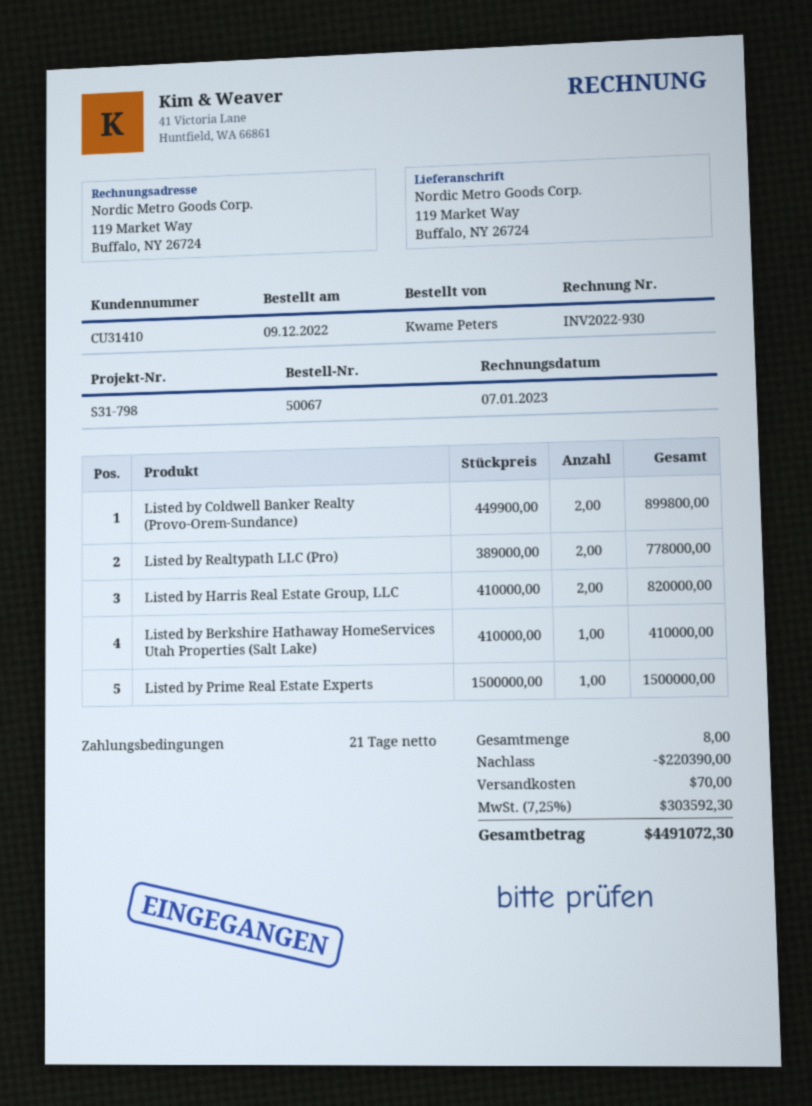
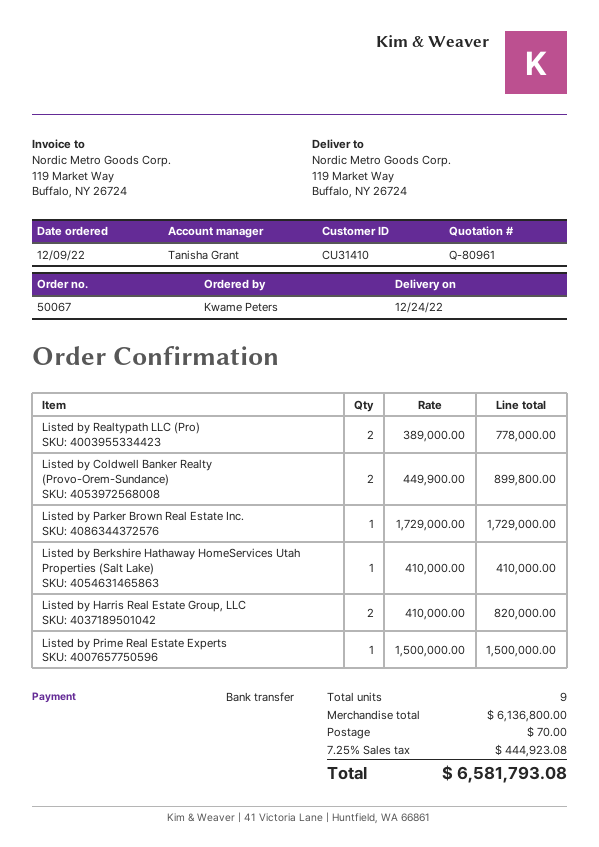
Listed by Parker Brown Real Estate Inc.: none -> 1 x 1729000.00 = 1729000.00
total quantity: 8 -> 9
discount: 220390.00 -> none
tax: 7.25% = 303592.30 -> 7.25% = 444923.08
total: 4491072.30 -> 6581793.08

